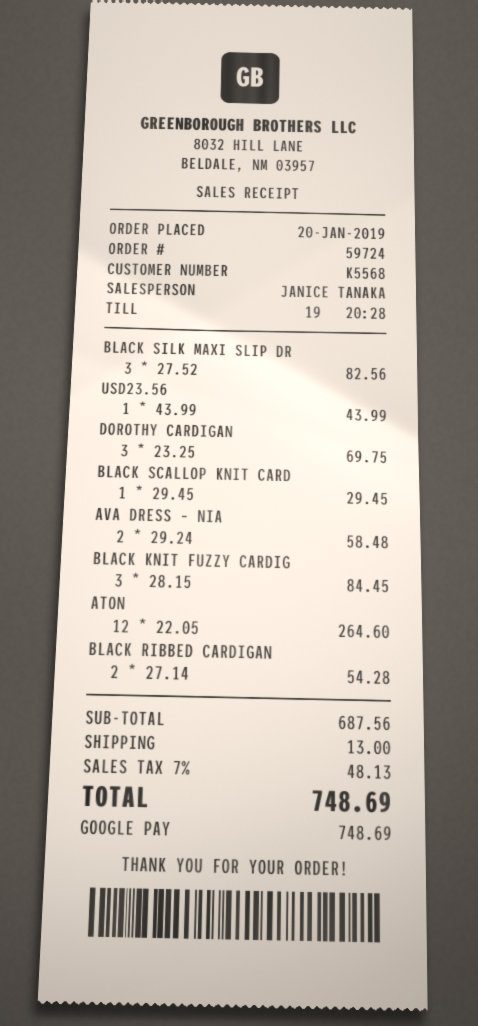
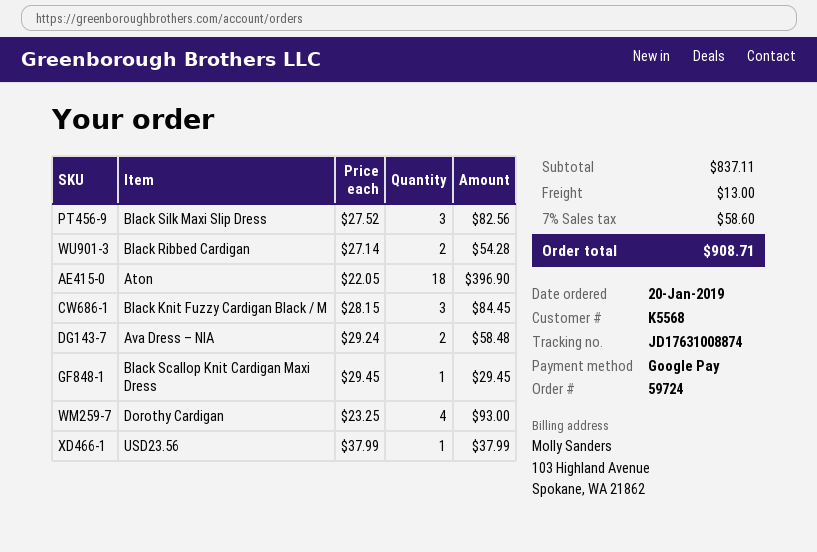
USD23.56: 1 x 43.99 = 43.99 -> 1 x 37.99 = 37.99
DOROTHY CARDIGAN: 3 x 23.25 = 69.75 -> 4 x 23.25 = 93.00
ATON: 12 x 22.05 = 264.60 -> 18 x 22.05 = 396.90
subtotal: 687.56 -> 837.11
tax: 7% = 48.13 -> 7% = 58.60
total: 748.69 -> 908.71

